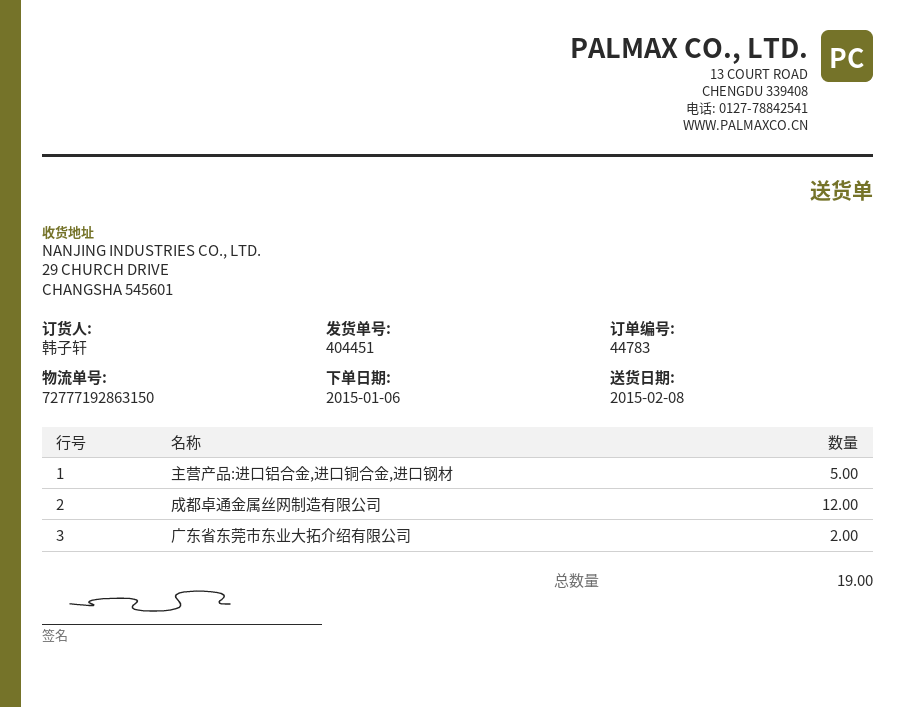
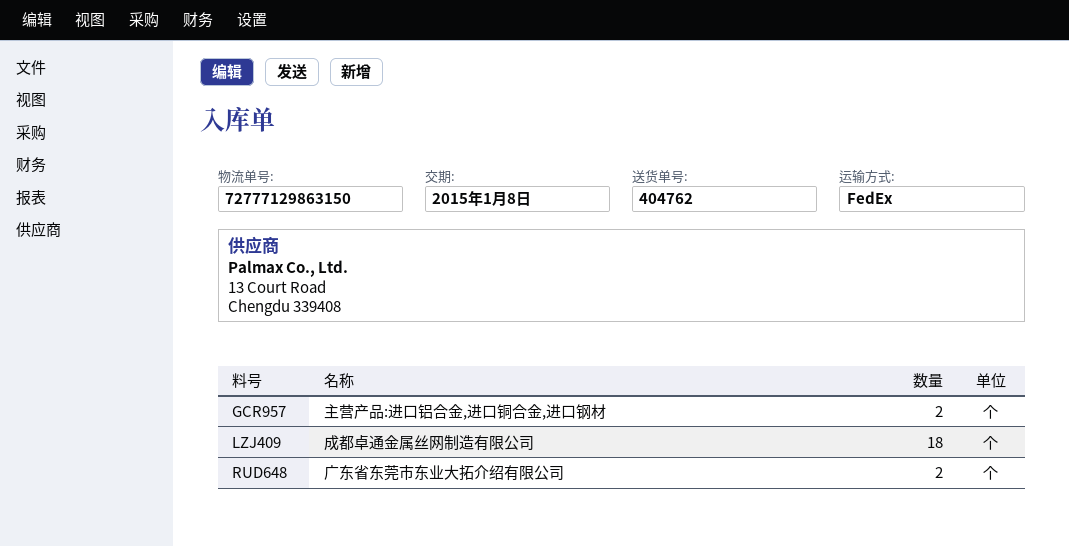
delivery note number: 404451 -> 404762
delivery date: 2015-02-08 -> 2015-01-08
tracking number: 72777192863150 -> 72777129863150
主营产品:进口铝合金,进口铜合金,进口钢材: 5 -> 2
成都卓通金属丝网制造有限公司: 12 -> 18

